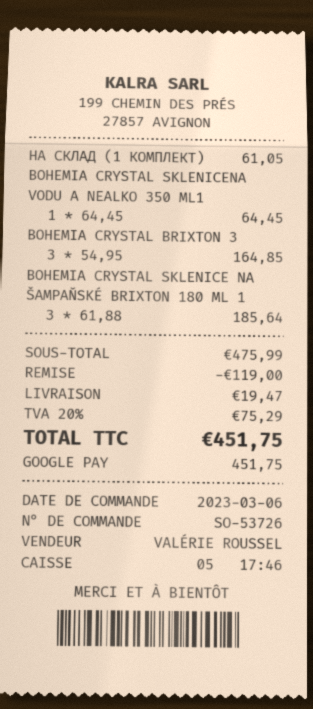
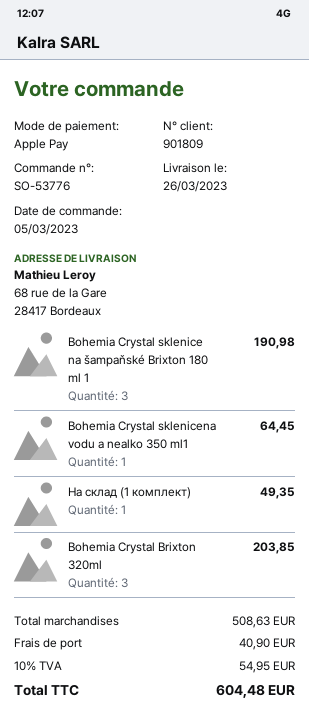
order number: SO-53726 -> SO-53776
order date: 2023-03-06 -> 2023-03-05
payment method: Google Pay -> Apple Pay
НА СКЛАД (1 КОМПЛЕКТ): 1 for 61.05 -> 1 for 49.35
BOHEMIA CRYSTAL BRIXTON 3: 3 for 164.85 -> 3 for 203.85
BOHEMIA CRYSTAL SKLENICE NA ŠAMPAŇSKÉ BRIXTON 180 ML 1: 3 for 185.64 -> 3 for 190.98
subtotal: 475.99 -> 508.63
discount: 119.00 -> none
shipping: 19.47 -> 40.90
tax: 20% = 75.29 -> 10% = 54.95
total: 451.75 -> 604.48

